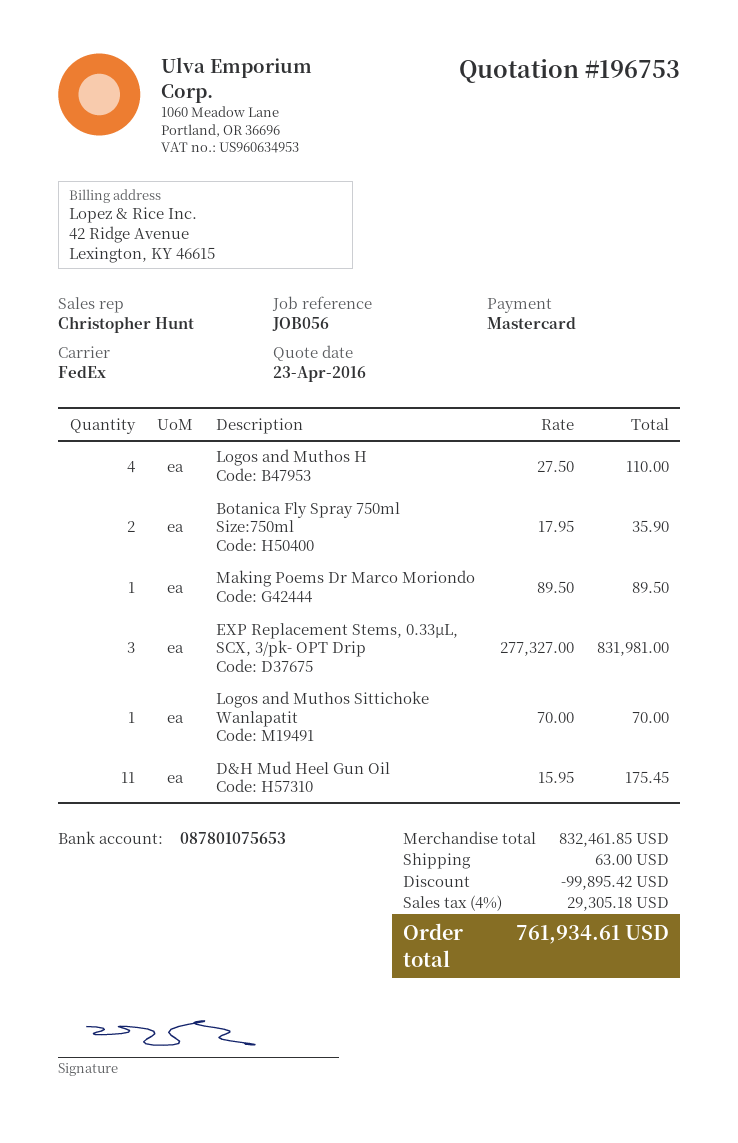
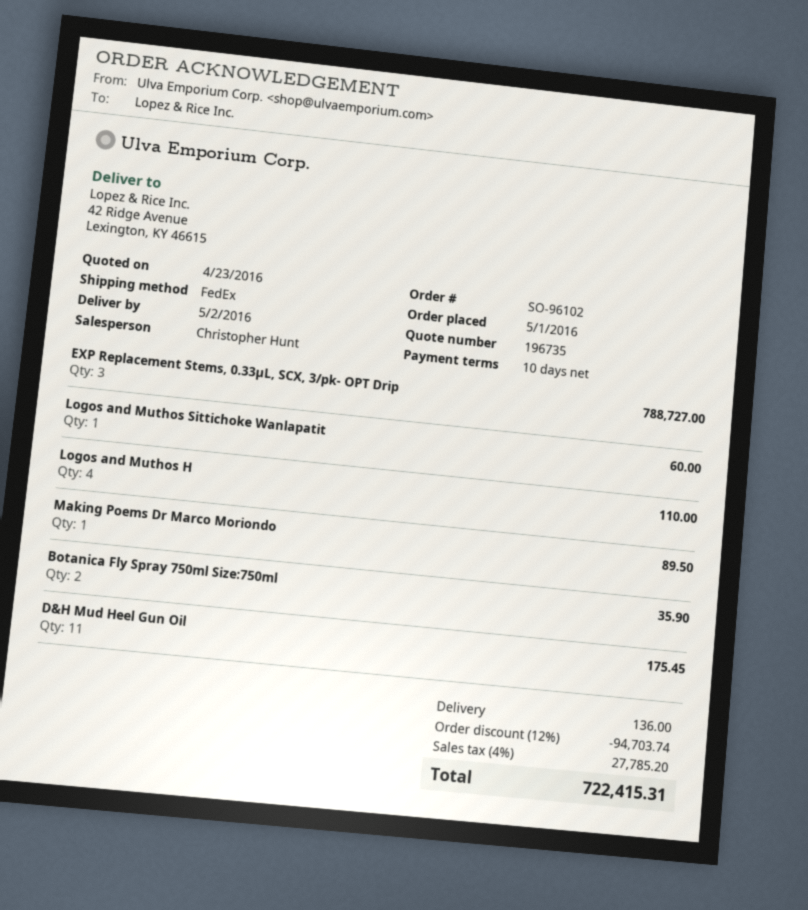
quote number: 196753 -> 196735
EXP Replacement Stems, 0.33µL, SCX, 3/pk- OPT Drip: 3 for 831981.00 -> 3 for 788727.00
Logos and Muthos Sittichoke Wanlapatit: 1 for 70.00 -> 1 for 60.00
discount: 99895.42 -> 94703.74
shipping: 63.00 -> 136.00
tax: 4% = 29305.18 -> 4% = 27785.20
total: 761934.61 -> 722415.31

